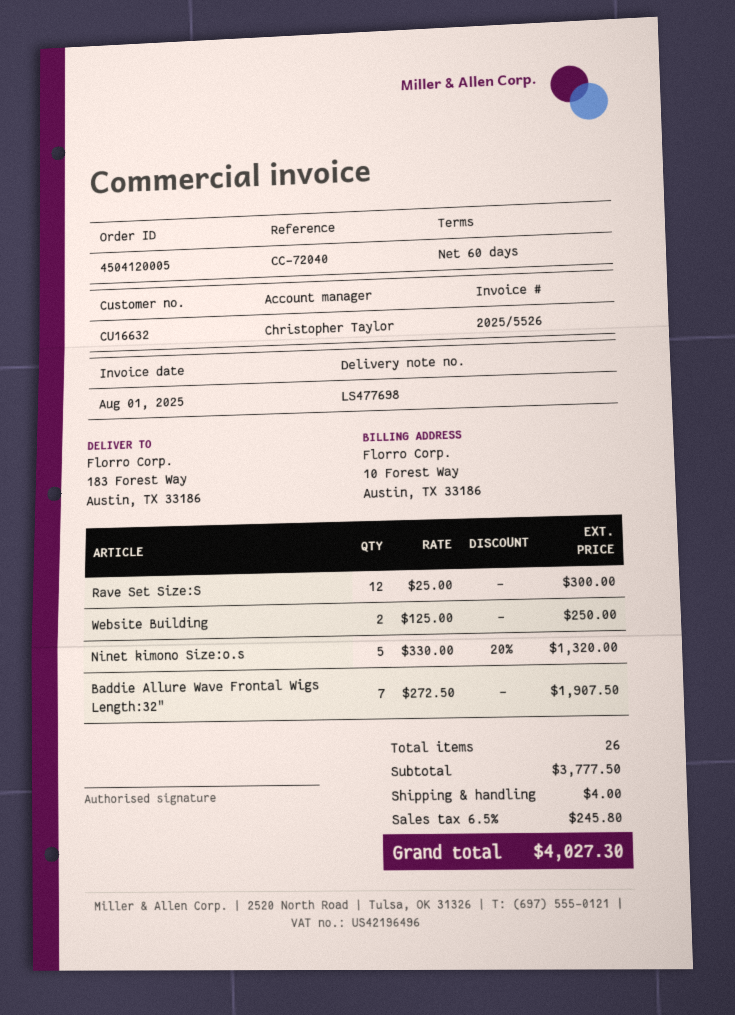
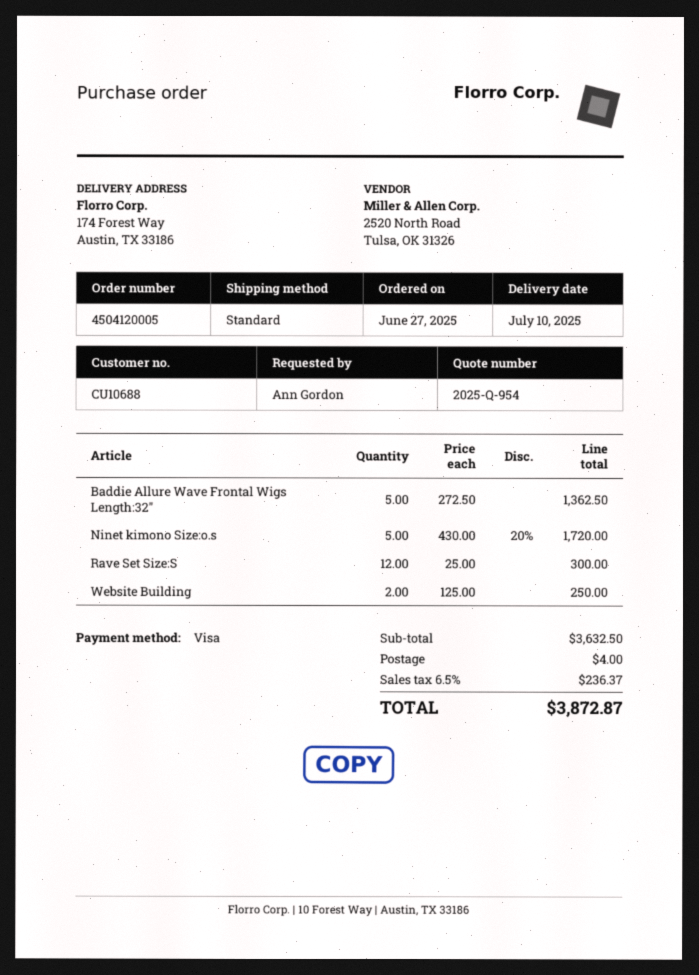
customer number: CU16632 -> CU10688
ship to: 183 Forest Way, Austin, TX 33186 -> 174 Forest Way, Austin, TX 33186
Ninet kimono Size:o.s: 5 x 330.00 - 20% = 1320.00 -> 5 x 430.00 - 20% = 1720.00
Baddie Allure Wave Frontal Wigs Length:32": 7 x 272.50 = 1907.50 -> 5 x 272.50 = 1362.50
subtotal: 3777.50 -> 3632.50
tax: 6.5% = 245.80 -> 6.5% = 236.37
total: 4027.30 -> 3872.87

